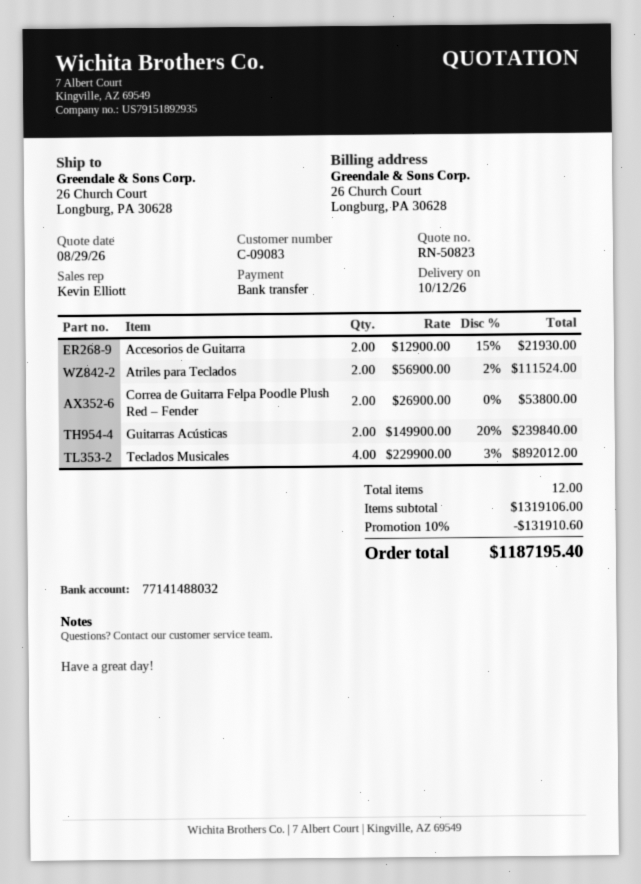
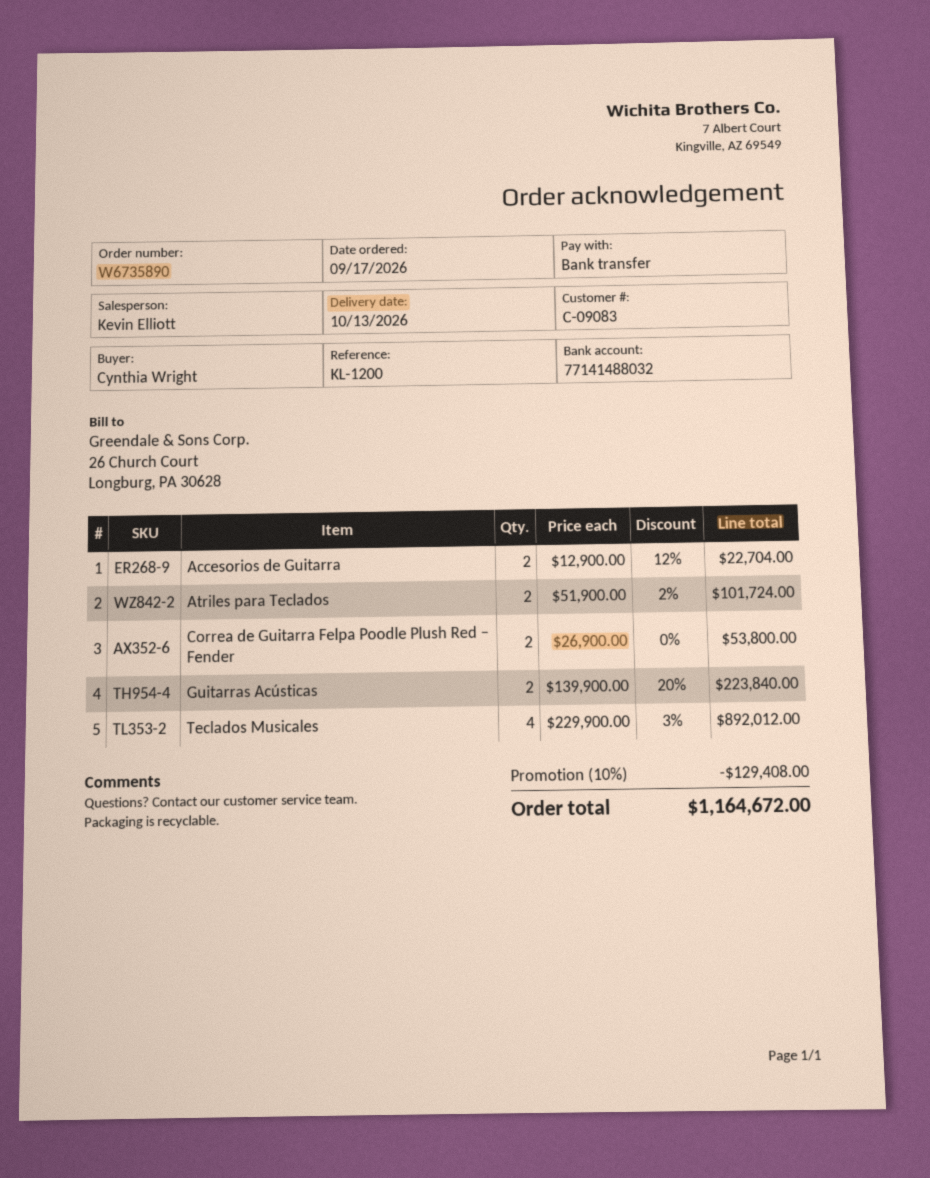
delivery date: 2026-10-12 -> 2026-10-13
Accesorios de Guitarra: 2 x 12900.00 - 15% = 21930.00 -> 2 x 12900.00 - 12% = 22704.00
Atriles para Teclados: 2 x 56900.00 - 2% = 111524.00 -> 2 x 51900.00 - 2% = 101724.00
Guitarras Acústicas: 2 x 149900.00 - 20% = 239840.00 -> 2 x 139900.00 - 20% = 223840.00
discount: 10% = 131910.60 -> 10% = 129408.00
total: 1187195.40 -> 1164672.00

